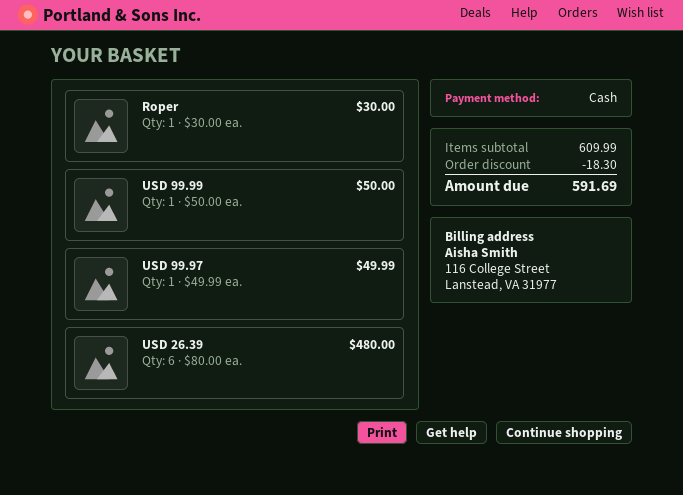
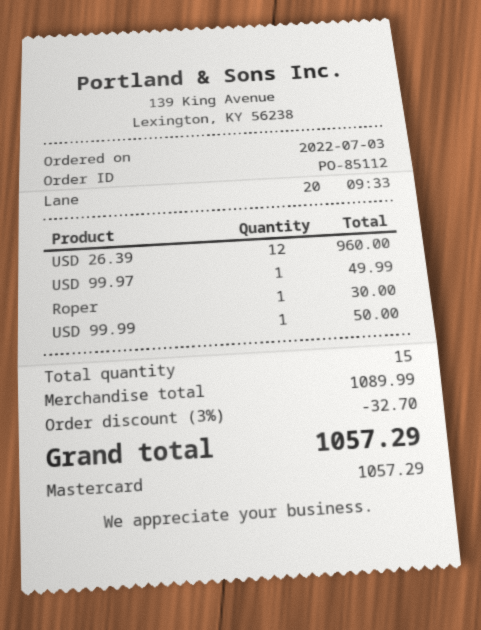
payment method: cash -> Mastercard
USD 26.39: 6 for 480.00 -> 12 for 960.00
subtotal: 609.99 -> 1089.99
discount: 18.30 -> 32.70
total: 591.69 -> 1057.29

